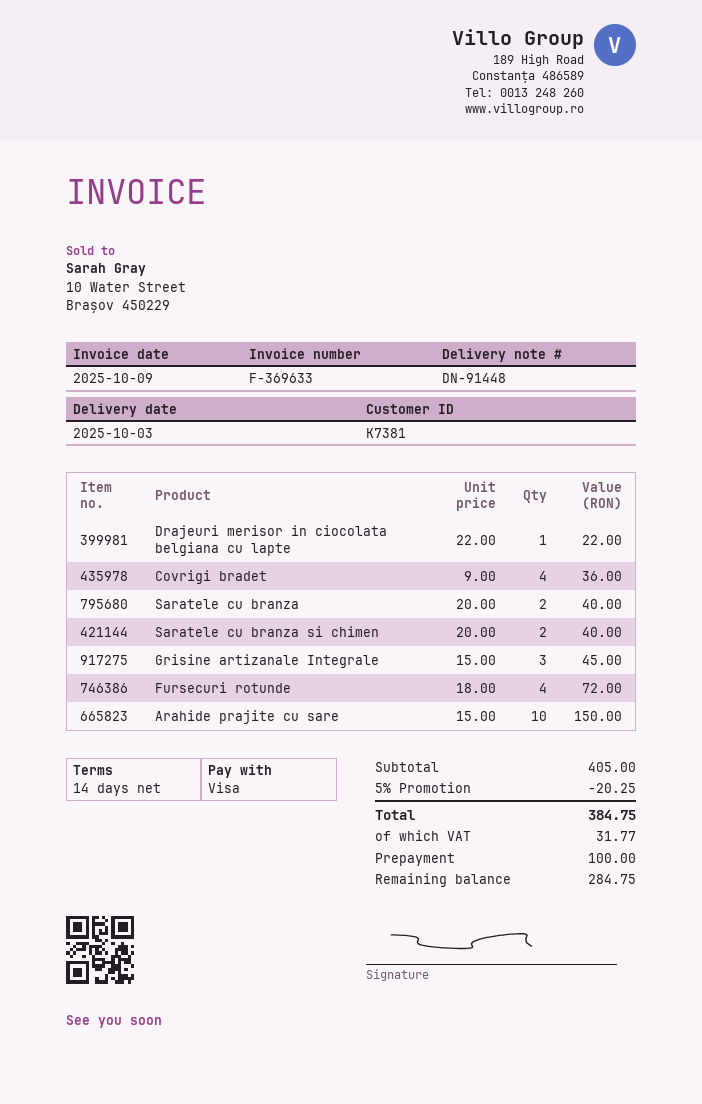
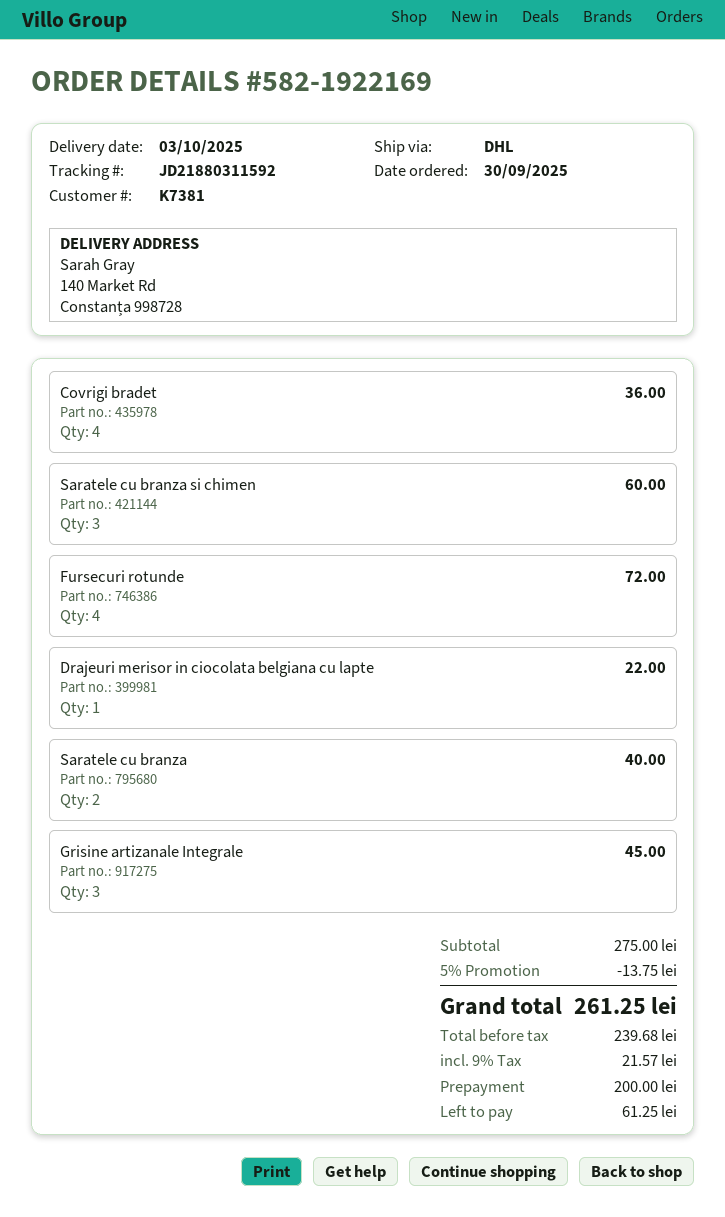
Saratele cu branza si chimen: 2 for 40.00 -> 3 for 60.00
Arahide prajite cu sare: 10 for 150.00 -> none
subtotal: 405.00 -> 275.00
discount: 5% = 20.25 -> 5% = 13.75
tax: 31.77 -> 21.57
total: 384.75 -> 261.25
deposit: 100.00 -> 200.00
balance: 284.75 -> 61.25

